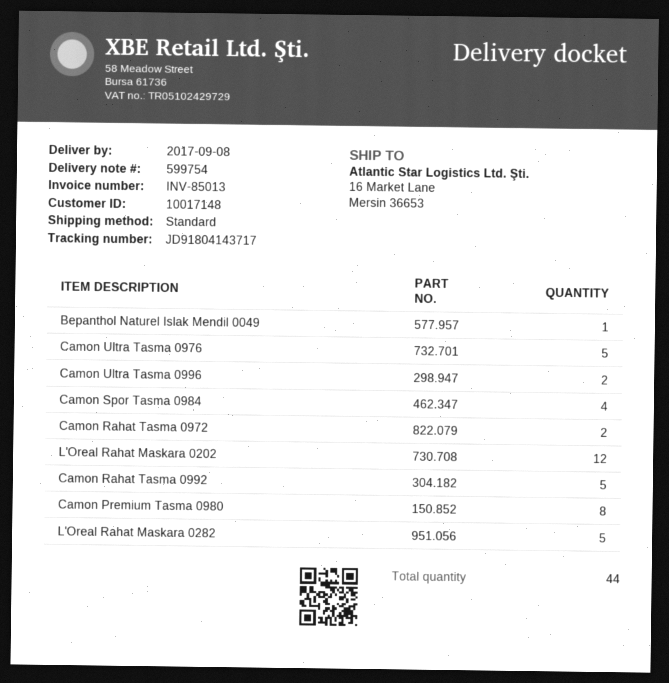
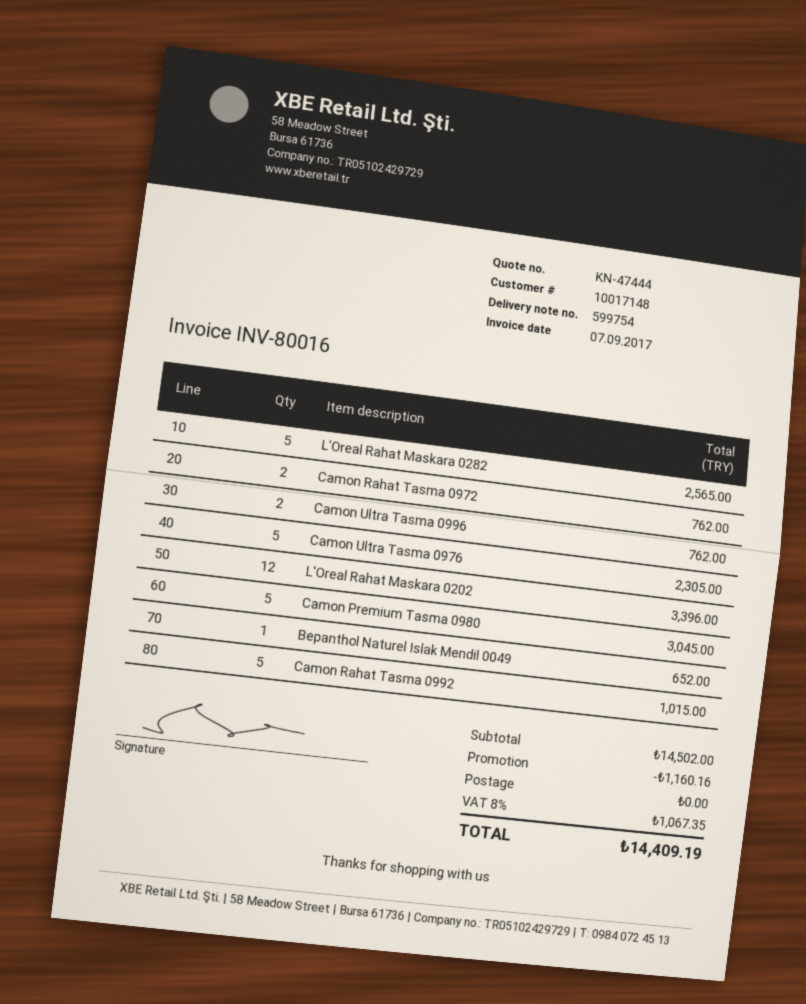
invoice number: INV-85013 -> INV-80016
Camon Spor Tasma 0984: 4 -> none
Camon Premium Tasma 0980: 8 -> 5

